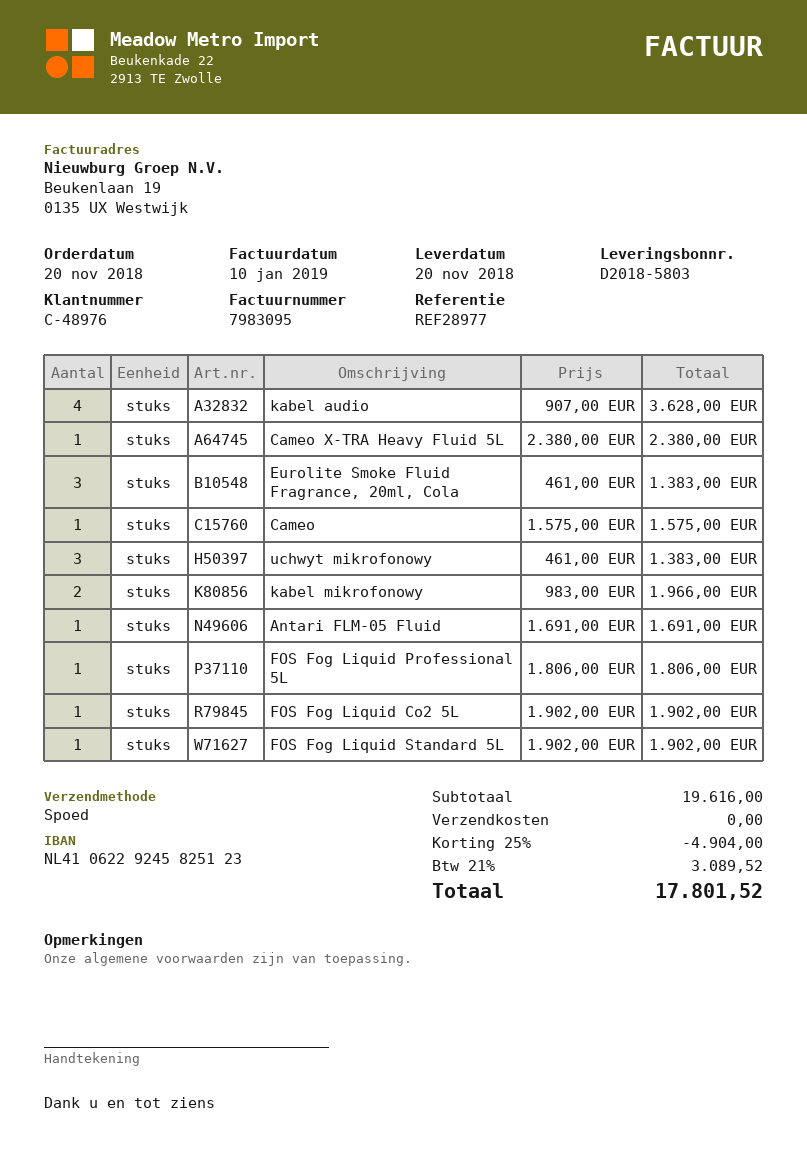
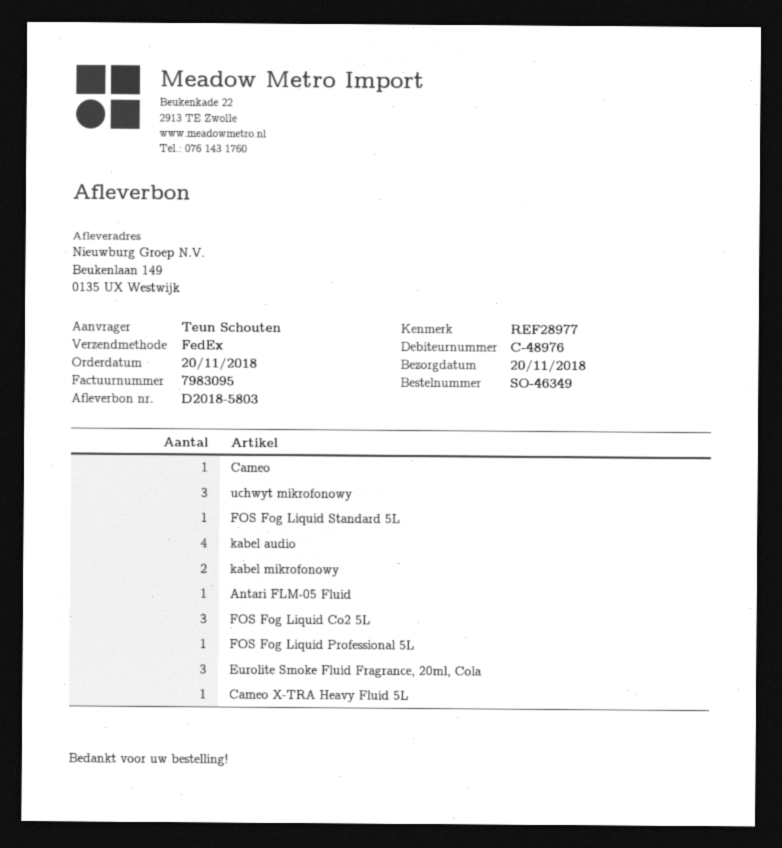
shipping method: express -> FedEx
FOS Fog Liquid Co2 5L: 1 -> 3

